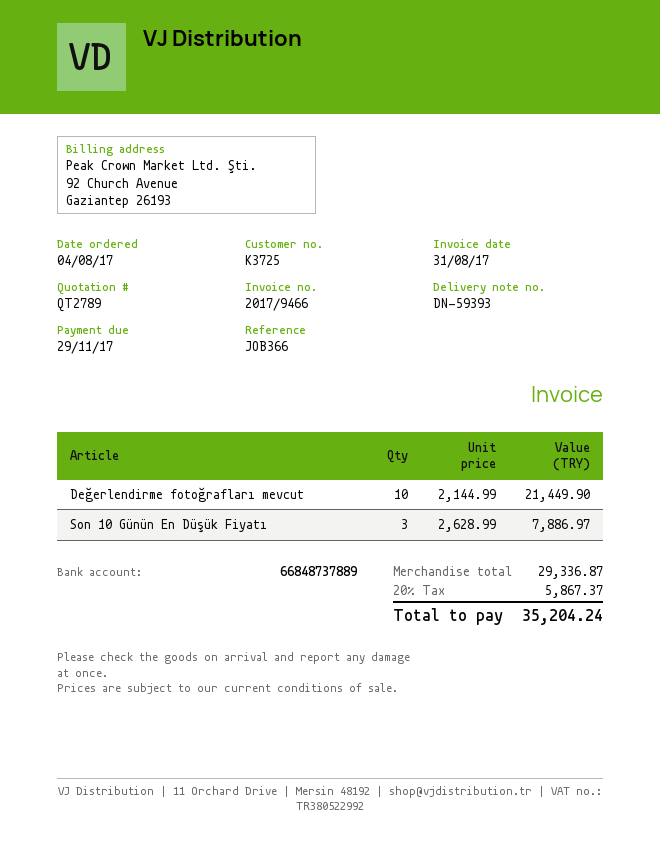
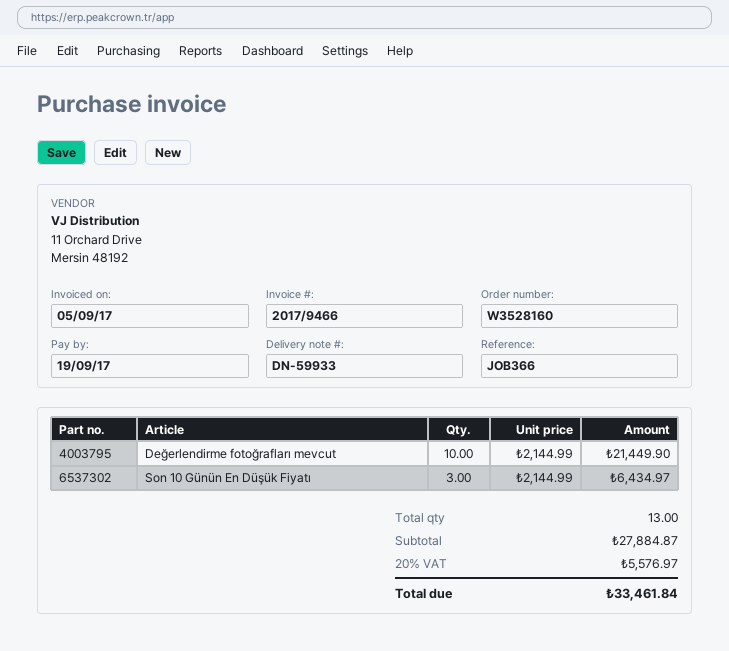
delivery note number: DN-59393 -> DN-59933
invoice date: 2017-08-31 -> 2017-09-05
due date: 2017-11-29 -> 2017-09-19
Son 10 Günün En Düşük Fiyatı: 3 x 2628.99 = 7886.97 -> 3 x 2144.99 = 6434.97
subtotal: 29336.87 -> 27884.87
tax: 20% = 5867.37 -> 20% = 5576.97
total: 35204.24 -> 33461.84

